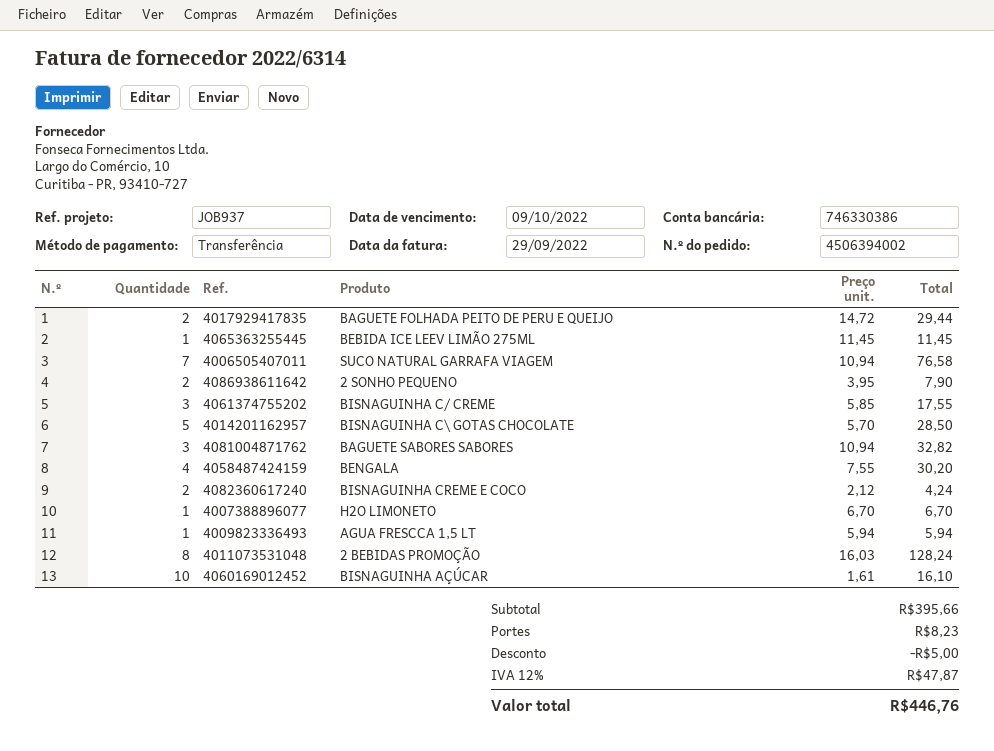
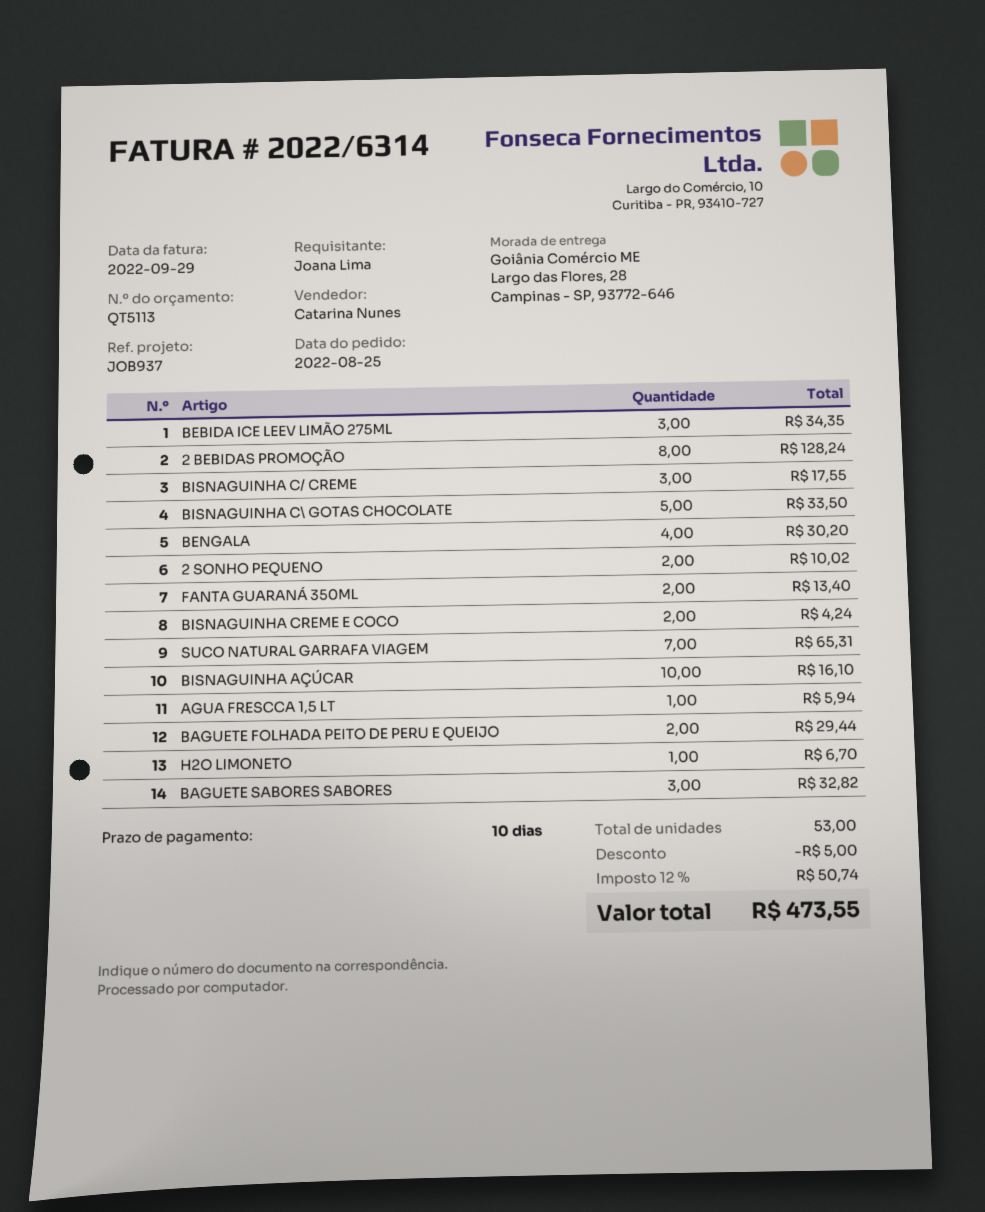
BEBIDA ICE LEEV LIMÃO 275ML: 1 for 11.45 -> 3 for 34.35
SUCO NATURAL GARRAFA VIAGEM: 7 for 76.58 -> 7 for 65.31
2 SONHO PEQUENO: 2 for 7.90 -> 2 for 10.02
BISNAGUINHA C\ GOTAS CHOCOLATE: 5 for 28.50 -> 5 for 33.50
FANTA GUARANÁ 350ML: none -> 2 for 13.40
shipping: 8.23 -> none
tax: 12% = 47.87 -> 12% = 50.74
total: 446.76 -> 473.55

